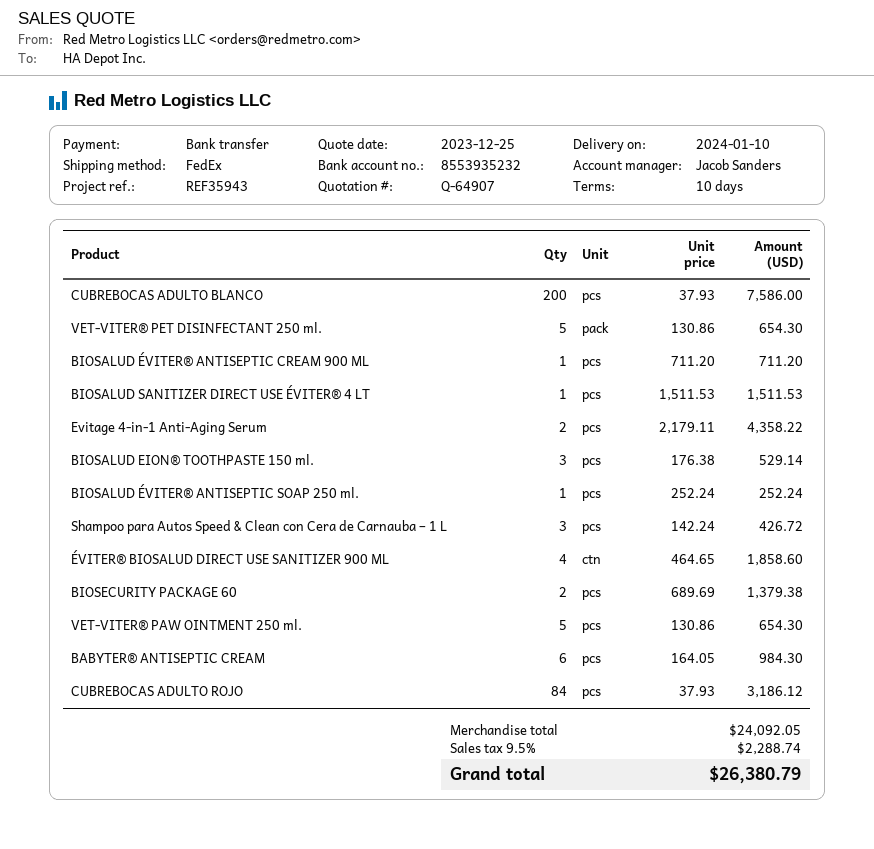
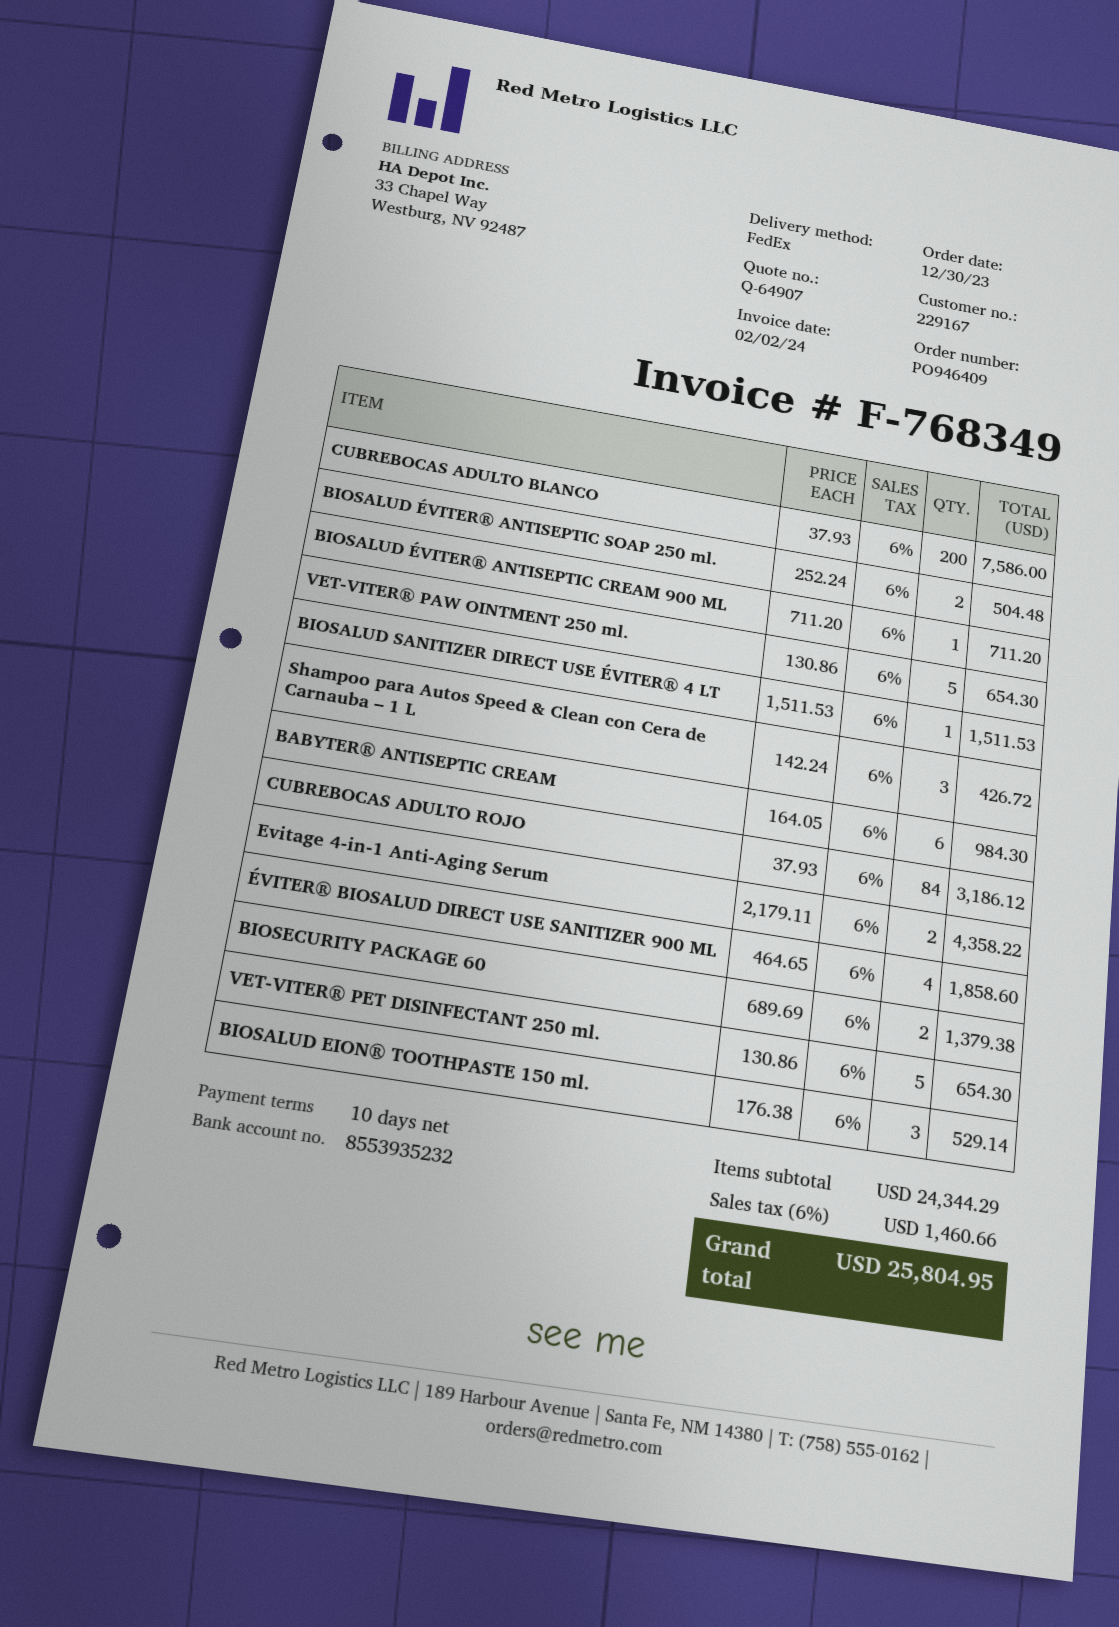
BIOSALUD ÉVITER® ANTISEPTIC SOAP 250 ml.: 1 x 252.24 = 252.24 -> 2 x 252.24 = 504.48
subtotal: 24092.05 -> 24344.29
tax: 9.5% = 2288.74 -> 6% = 1460.66
total: 26380.79 -> 25804.95

